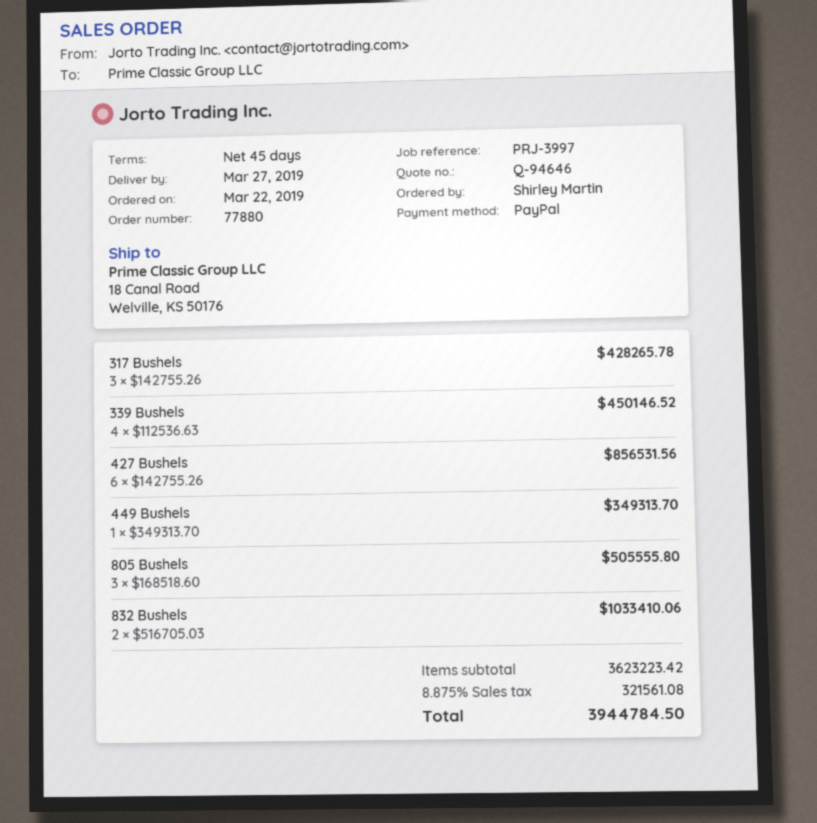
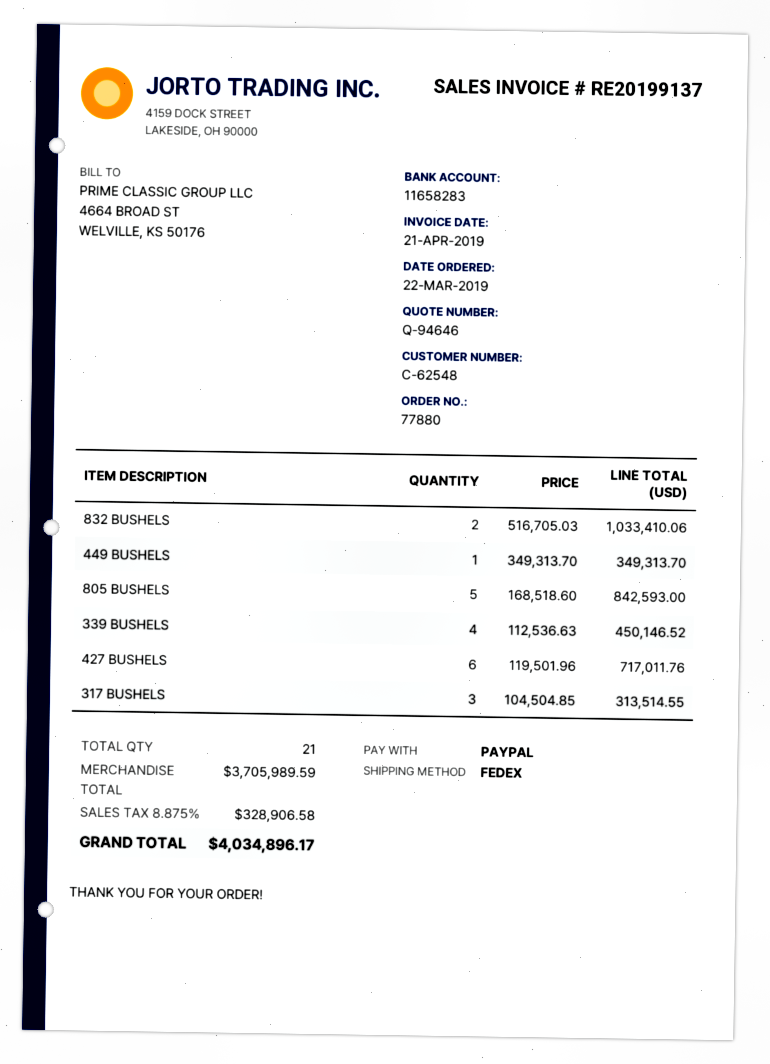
317 Bushels: 3 x 142755.26 = 428265.78 -> 3 x 104504.85 = 313514.55
427 Bushels: 6 x 142755.26 = 856531.56 -> 6 x 119501.96 = 717011.76
805 Bushels: 3 x 168518.60 = 505555.80 -> 5 x 168518.60 = 842593.00
subtotal: 3623223.42 -> 3705989.59
tax: 8.875% = 321561.08 -> 8.875% = 328906.58
total: 3944784.50 -> 4034896.17

